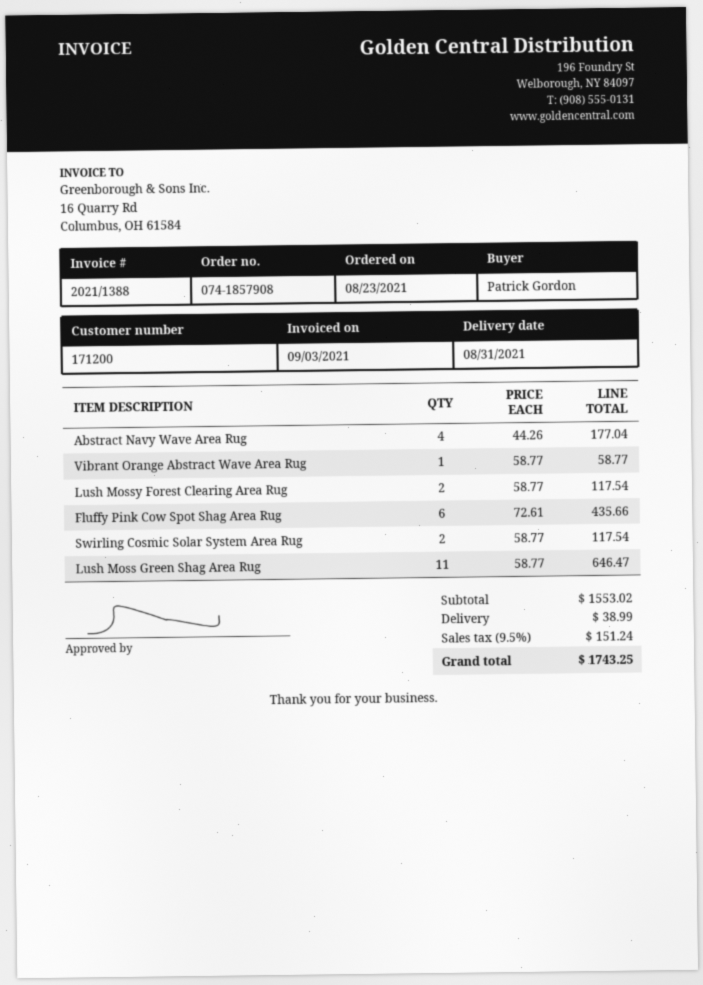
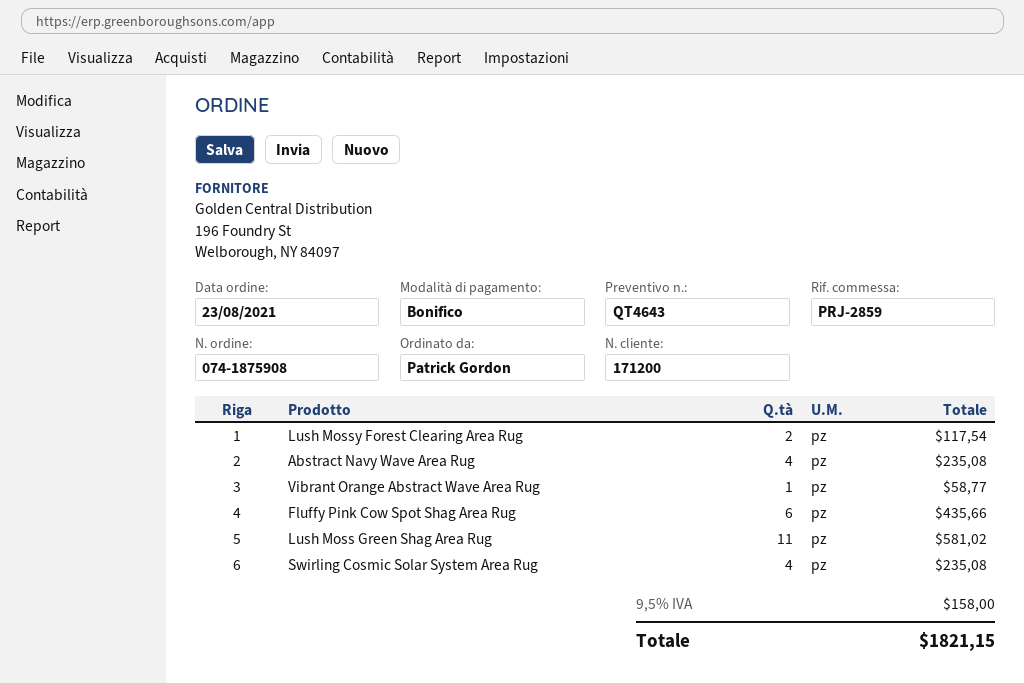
order number: 074-1857908 -> 074-1875908
Abstract Navy Wave Area Rug: 4 for 177.04 -> 4 for 235.08
Swirling Cosmic Solar System Area Rug: 2 for 117.54 -> 4 for 235.08
Lush Moss Green Shag Area Rug: 11 for 646.47 -> 11 for 581.02
shipping: 38.99 -> none
tax: 9.5% = 151.24 -> 9.5% = 158.00
total: 1743.25 -> 1821.15

